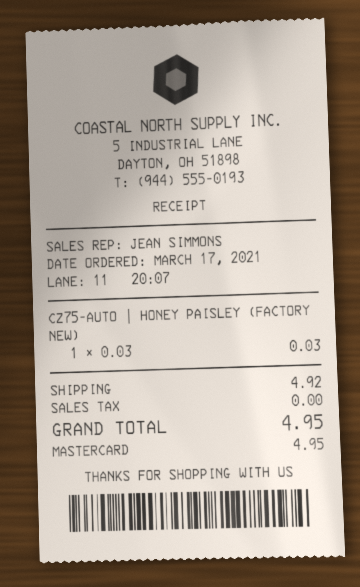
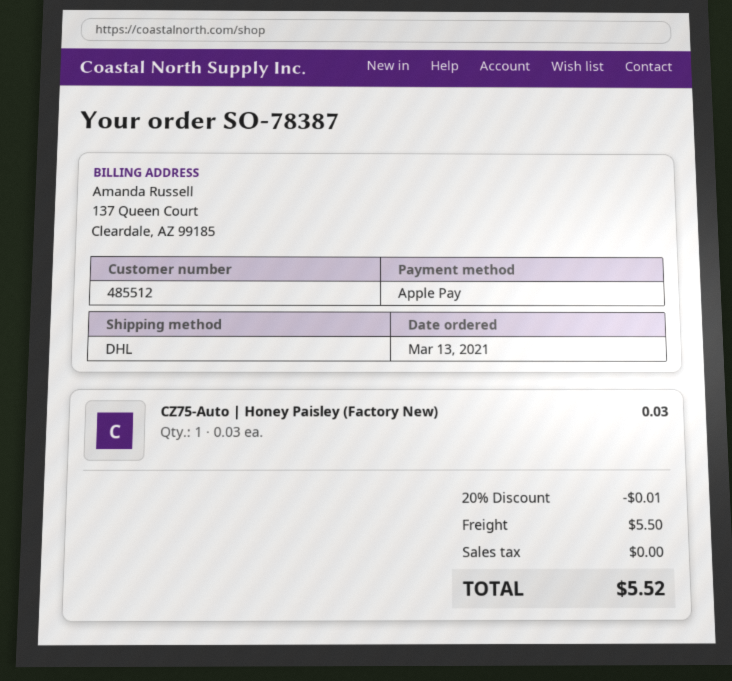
order date: 2021-03-17 -> 2021-03-13
payment method: Mastercard -> Apple Pay
discount: none -> 20% = 0.01
shipping: 4.92 -> 5.50
total: 4.95 -> 5.52

